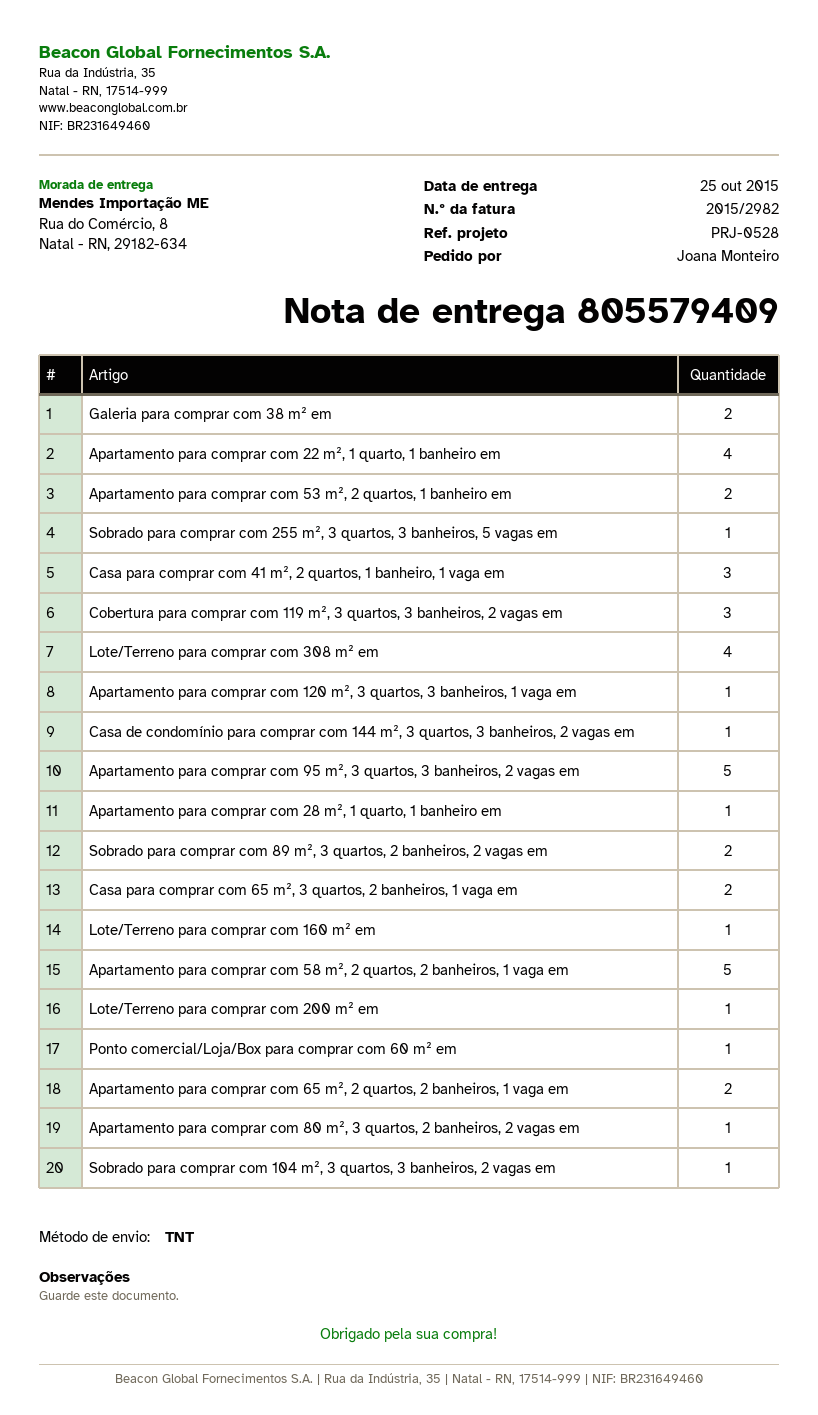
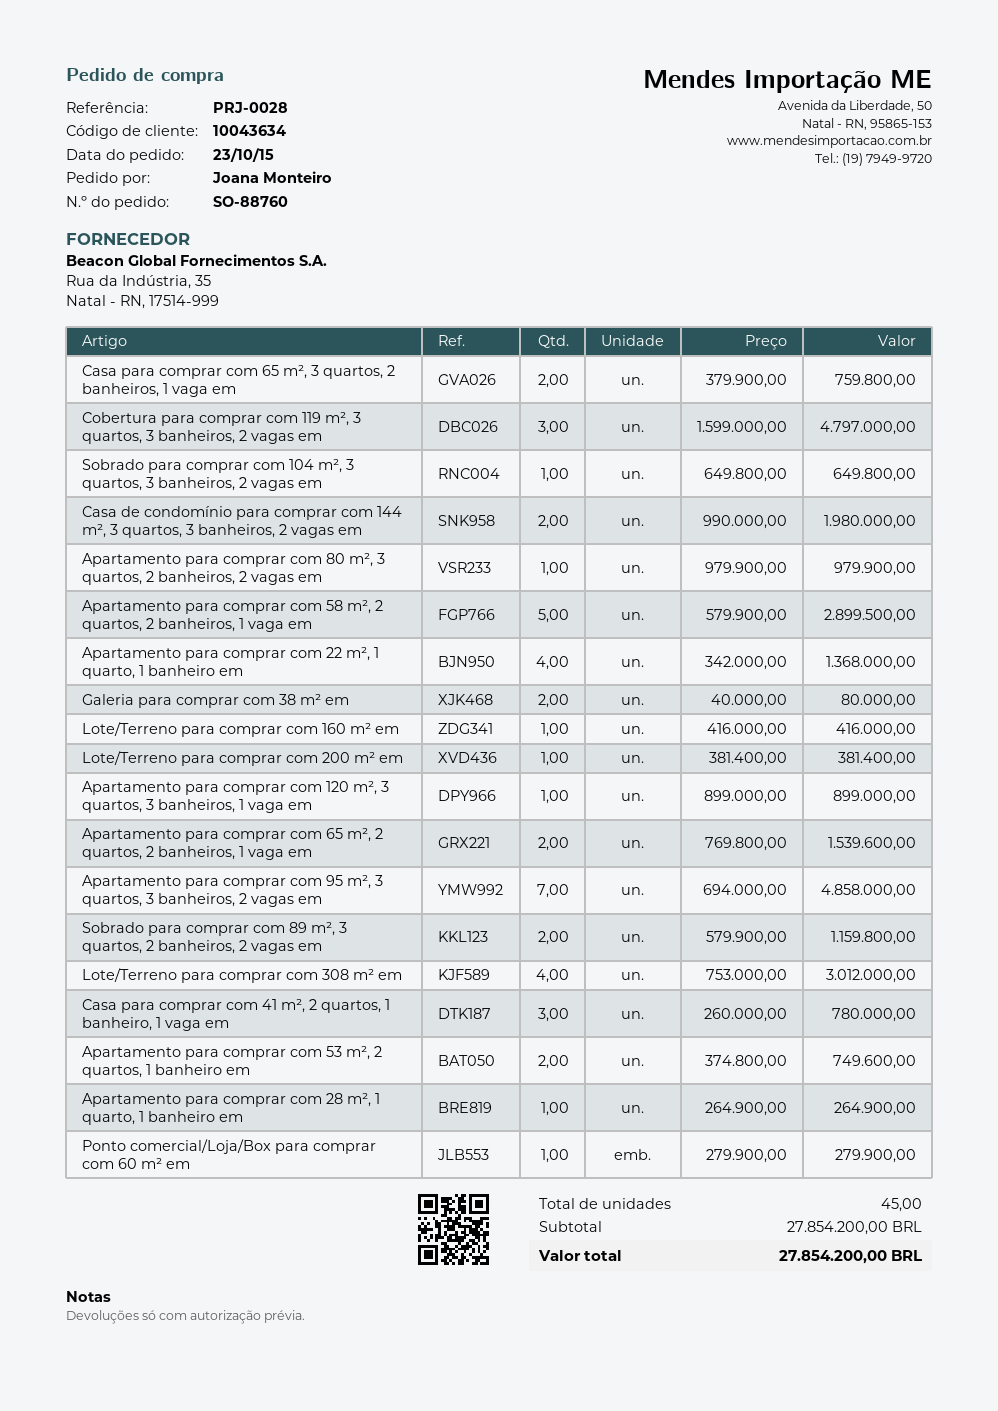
reference: PRJ-0528 -> PRJ-0028
Sobrado para comprar com 255 m², 3 quartos, 3 banheiros, 5 vagas em: 1 -> none
Casa de condomínio para comprar com 144 m², 3 quartos, 3 banheiros, 2 vagas em: 1 -> 2
Apartamento para comprar com 95 m², 3 quartos, 3 banheiros, 2 vagas em: 5 -> 7

